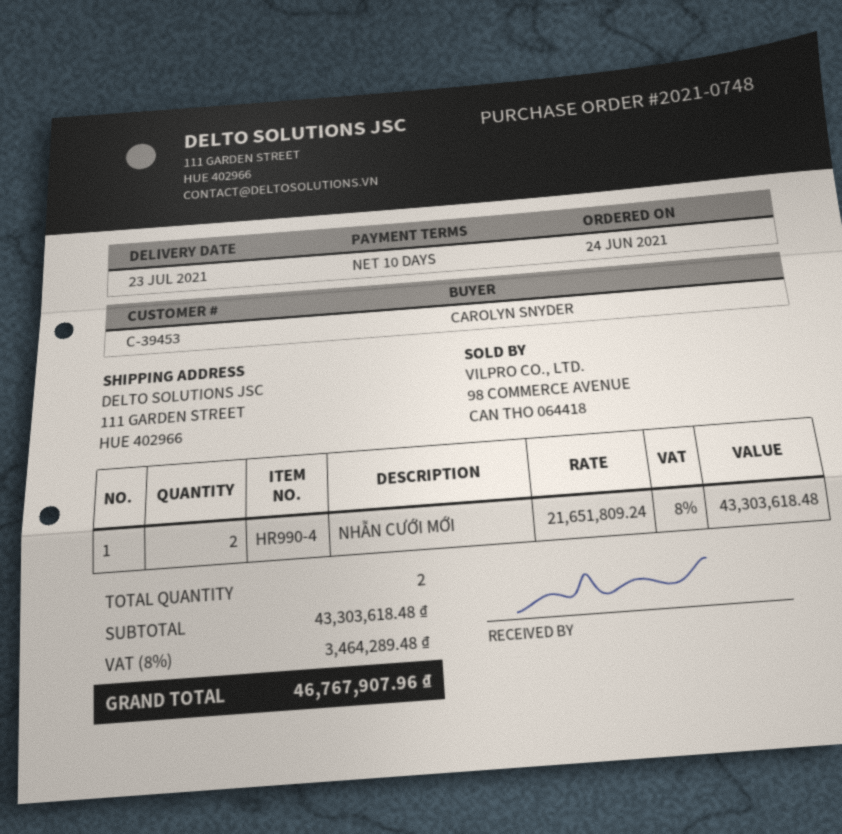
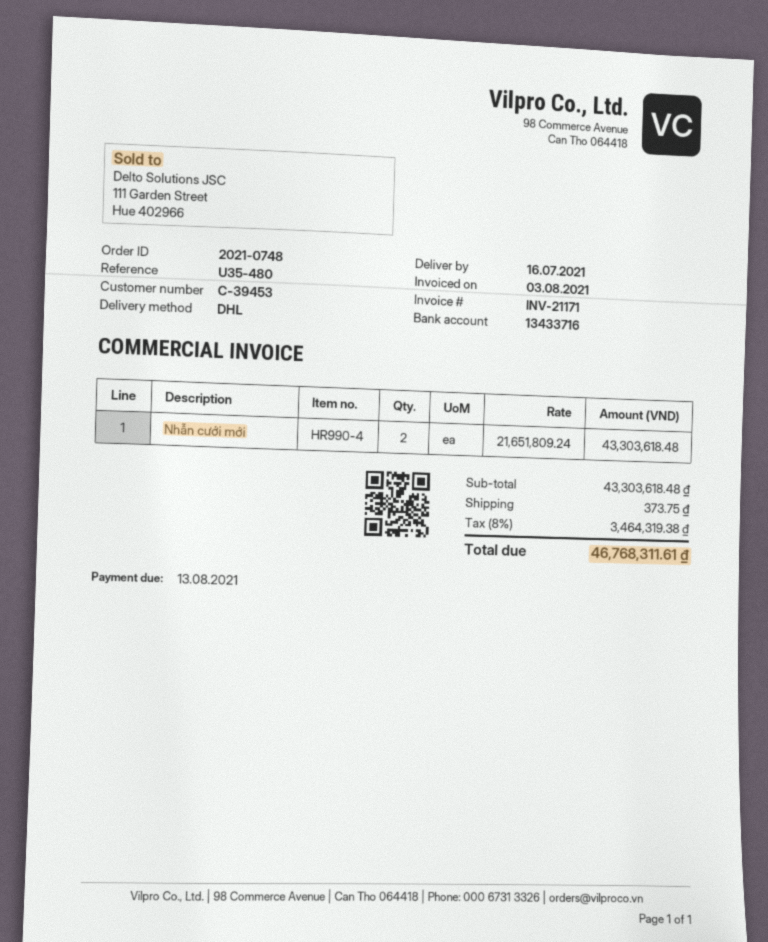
delivery date: 2021-07-23 -> 2021-07-16
shipping: none -> 373.75
tax: 8% = 3464289.48 -> 8% = 3464319.38
total: 46767907.96 -> 46768311.61

